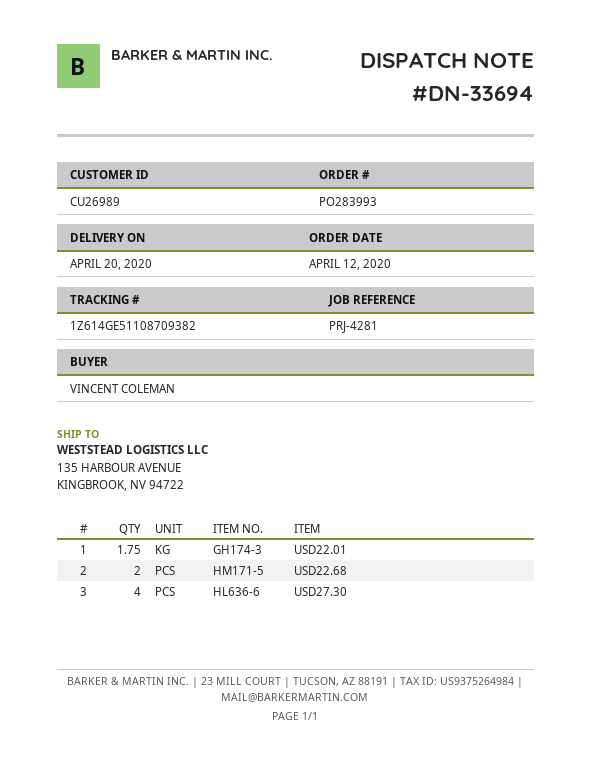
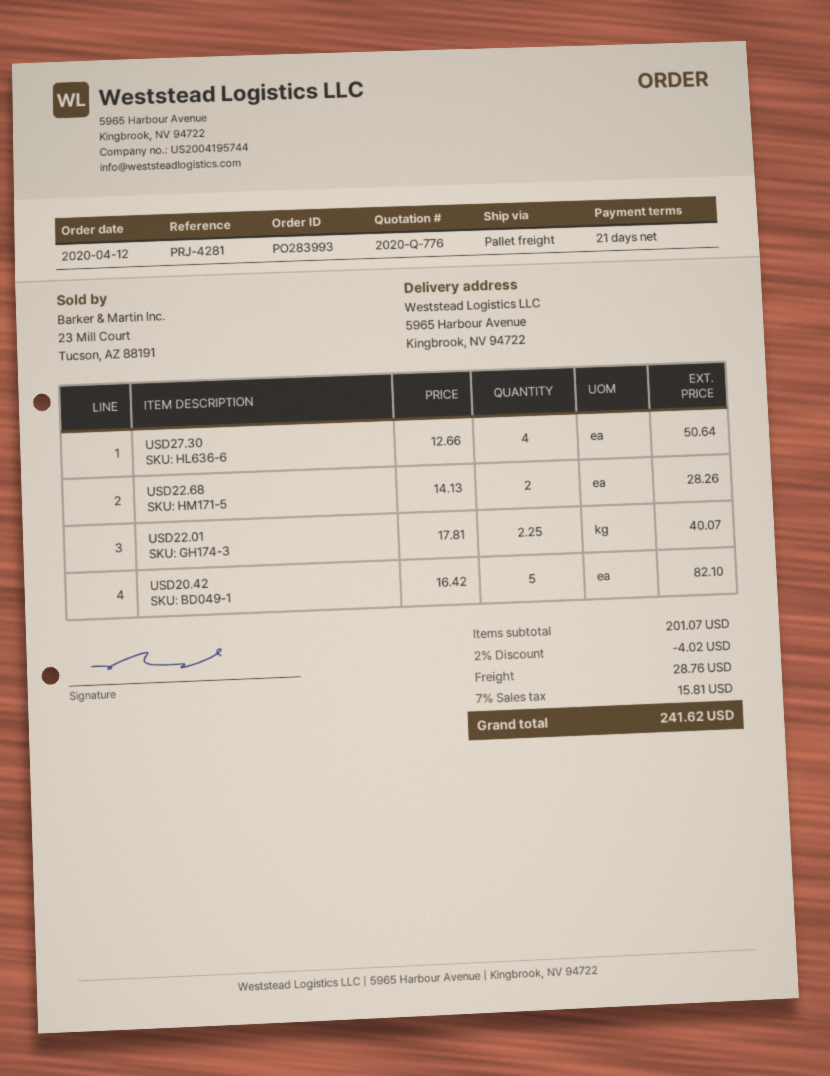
ship to: 135 HARBOUR AVENUE, KINGBROOK, NV 94722 -> 5965 Harbour Avenue, Kingbrook, NV 94722
USD22.01: 1.75 -> 2.25
USD20.42: none -> 5

